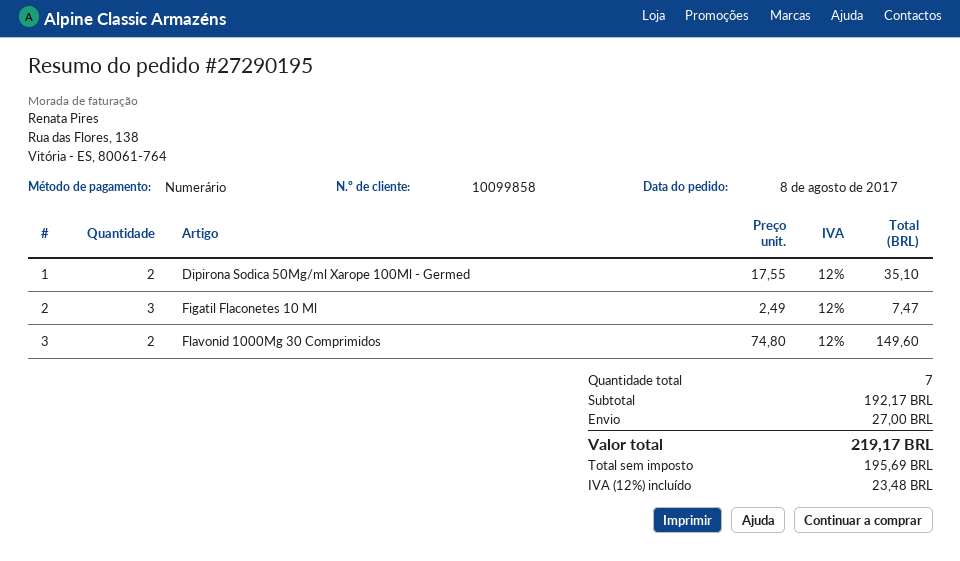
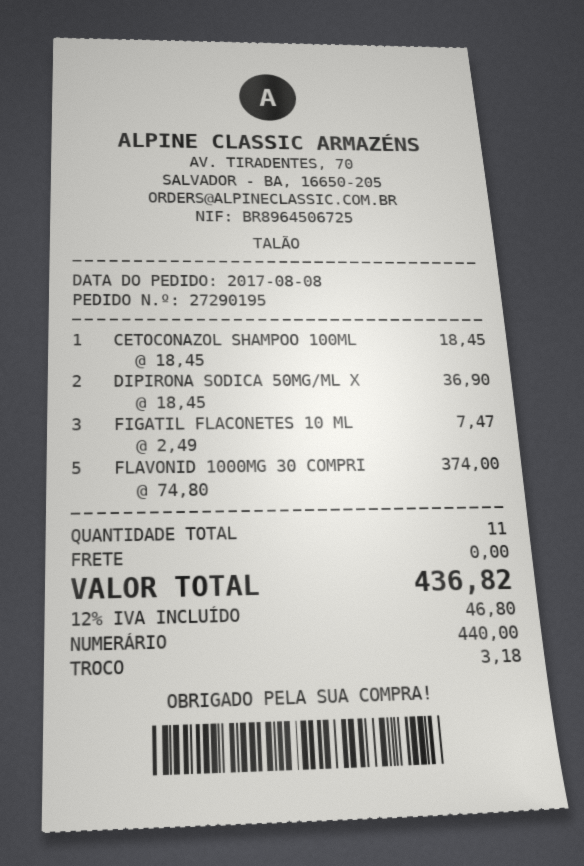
Dipirona Sodica 50Mg/ml Xarope 100Ml - Germed: 2 x 17.55 = 35.10 -> 2 x 18.45 = 36.90
Flavonid 1000Mg 30 Comprimidos: 2 x 74.80 = 149.60 -> 5 x 74.80 = 374.00
CETOCONAZOL SHAMPOO 100ML: none -> 1 x 18.45 = 18.45
total quantity: 7 -> 11
shipping: 27.00 -> 0.00
tax: 12% = 23.48 -> 12% = 46.80
total: 219.17 -> 436.82

